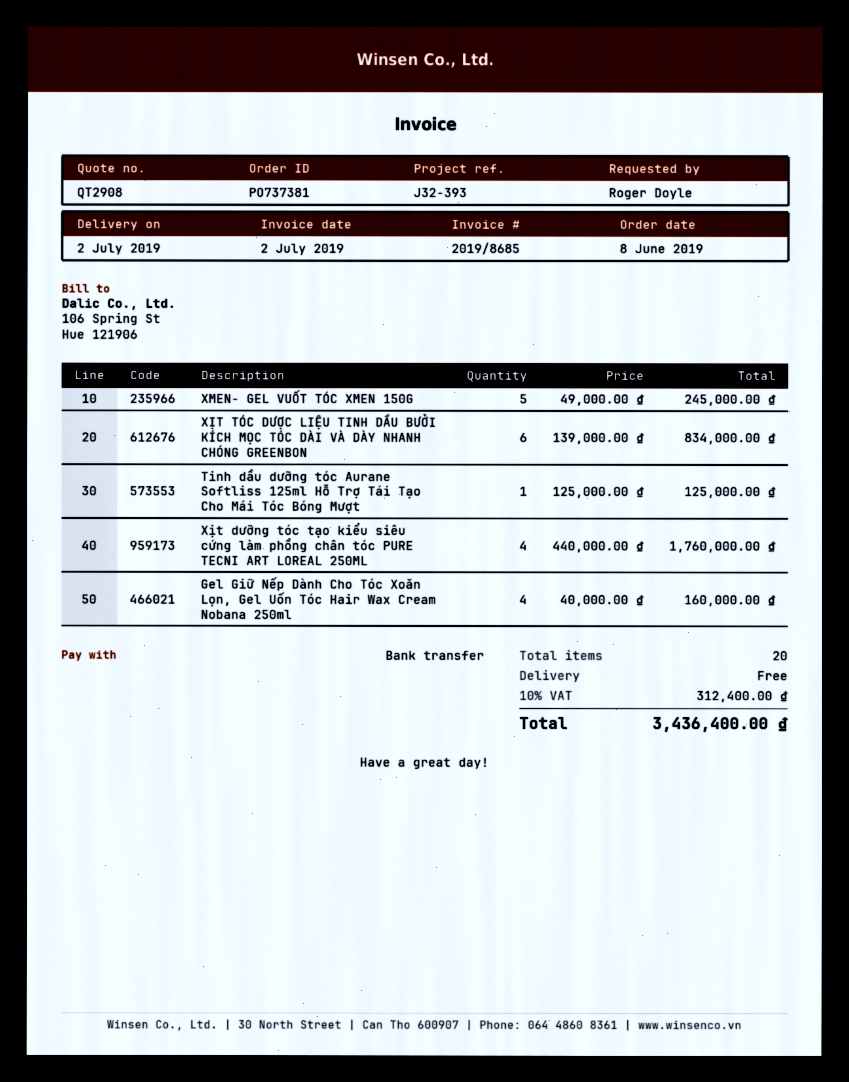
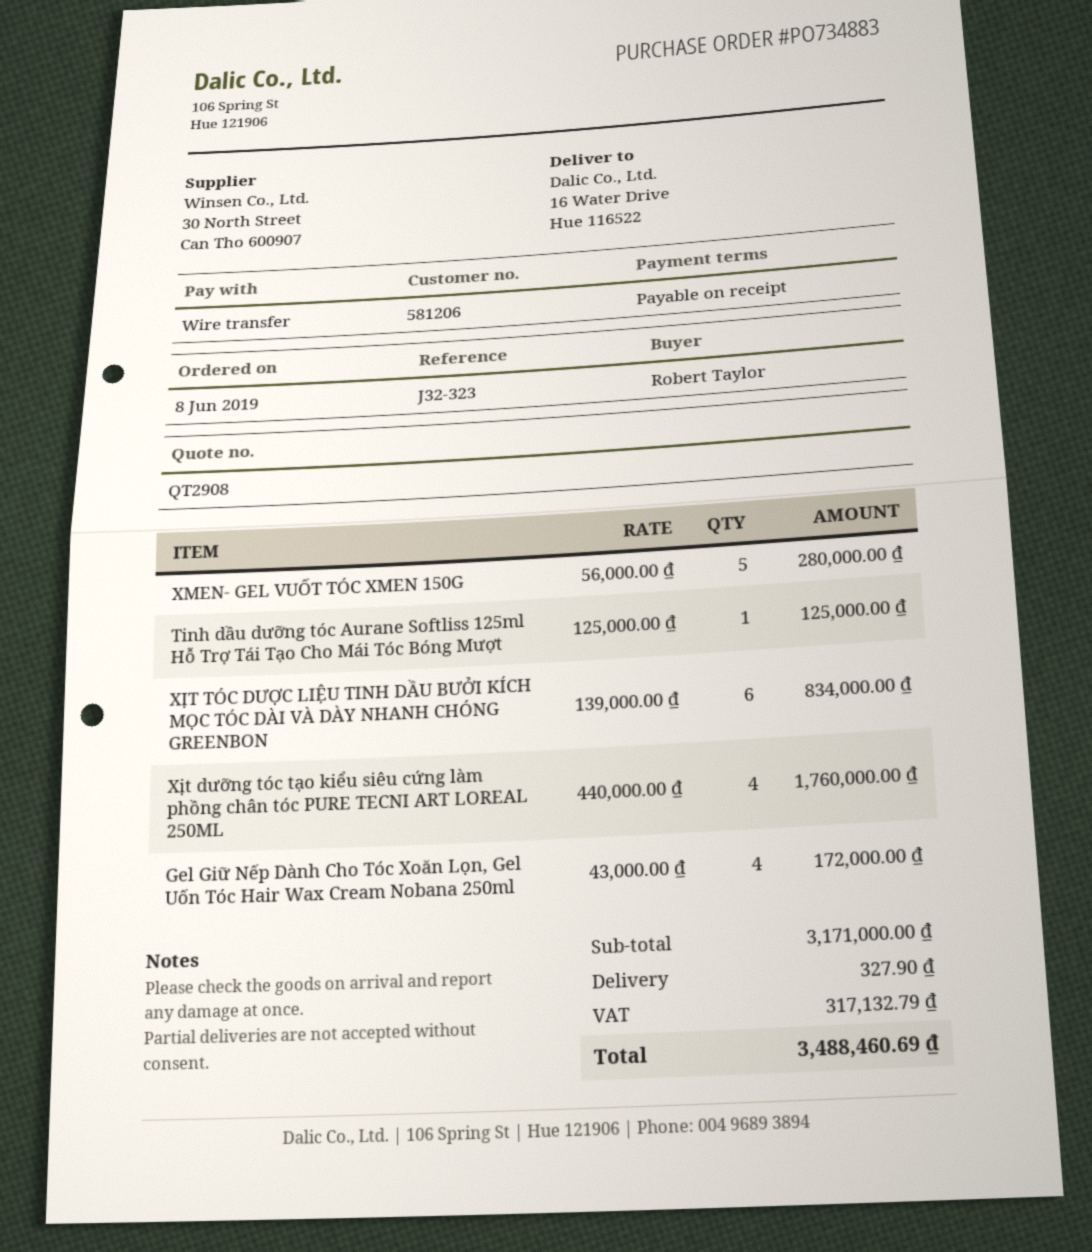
order number: PO737381 -> PO734883
reference: J32-393 -> J32-323
ordered by: Roger Doyle -> Robert Taylor
XMEN- GEL VUỐT TÓC XMEN 150G: 5 x 49000.00 = 245000.00 -> 5 x 56000.00 = 280000.00
Gel Giữ Nếp Dành Cho Tóc Xoăn Lọn, Gel Uốn Tóc Hair Wax Cream Nobana 250ml: 4 x 40000.00 = 160000.00 -> 4 x 43000.00 = 172000.00
shipping: 0.00 -> 327.90
tax: 312400.00 -> 317132.79
total: 3436400.00 -> 3488460.69

